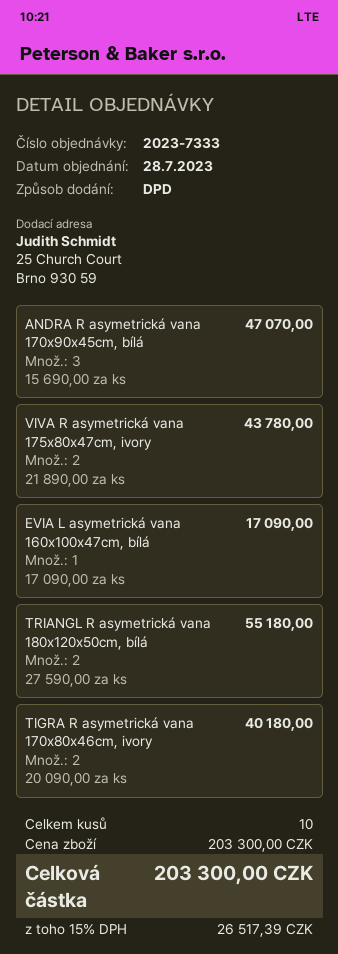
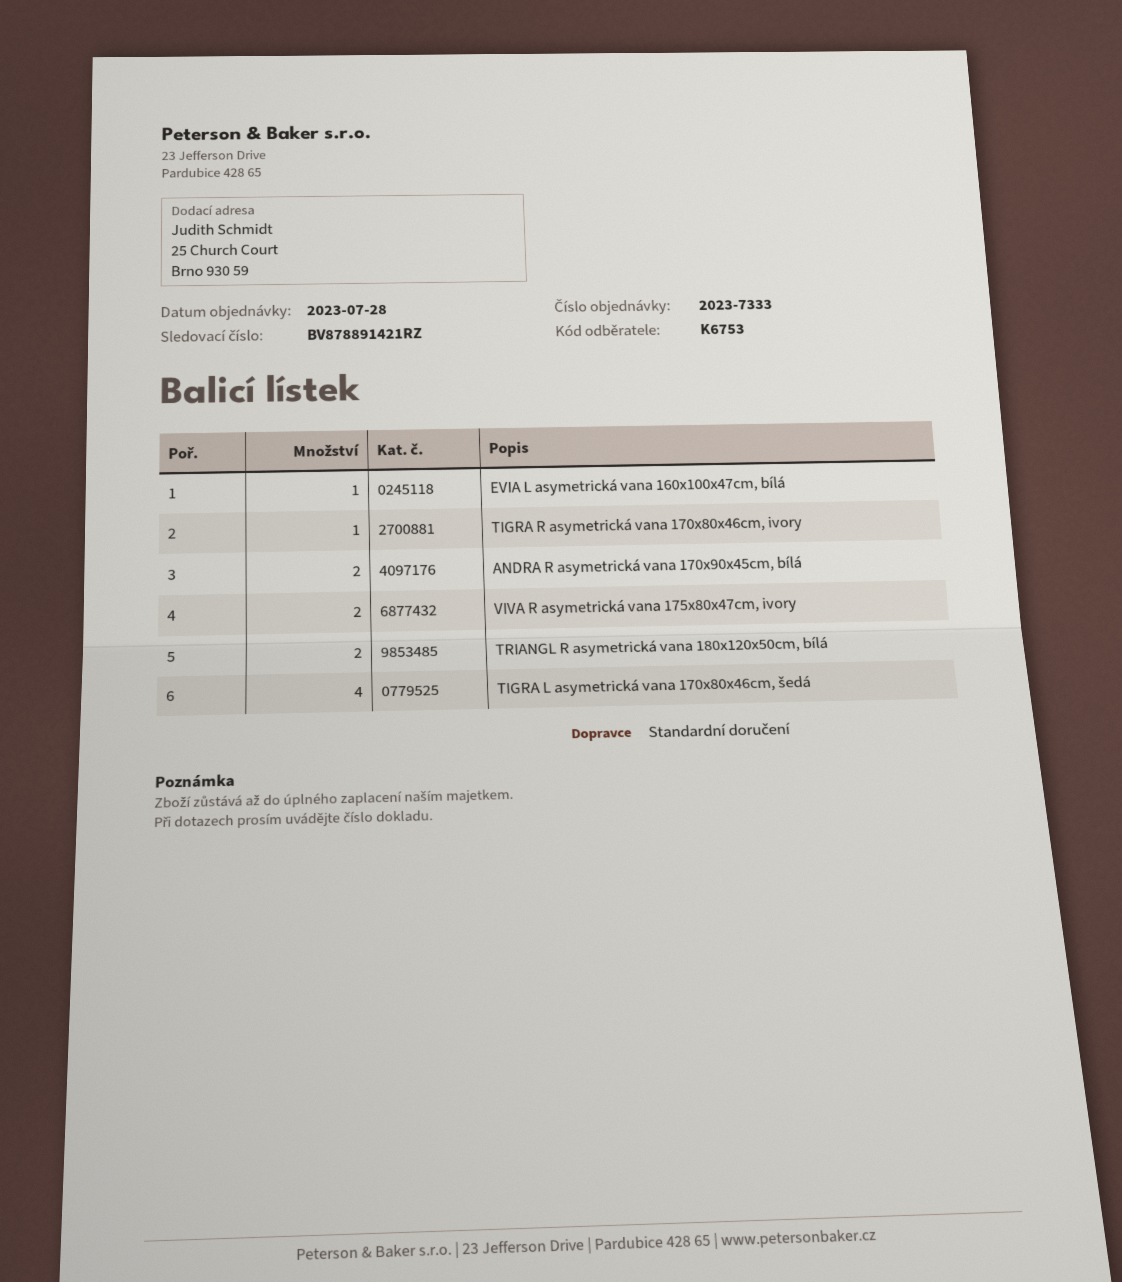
shipping method: DPD -> standard
ANDRA R asymetrická vana 170x90x45cm, bílá: 3 -> 2
TIGRA R asymetrická vana 170x80x46cm, ivory: 2 -> 1
TIGRA L asymetrická vana 170x80x46cm, šedá: none -> 4

